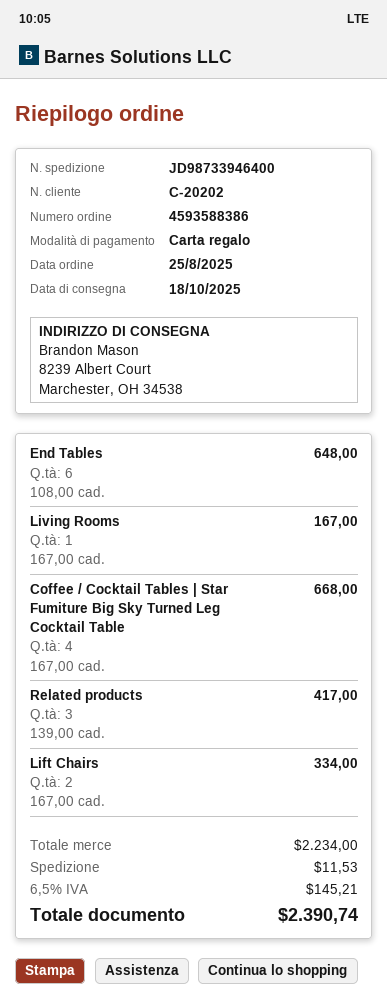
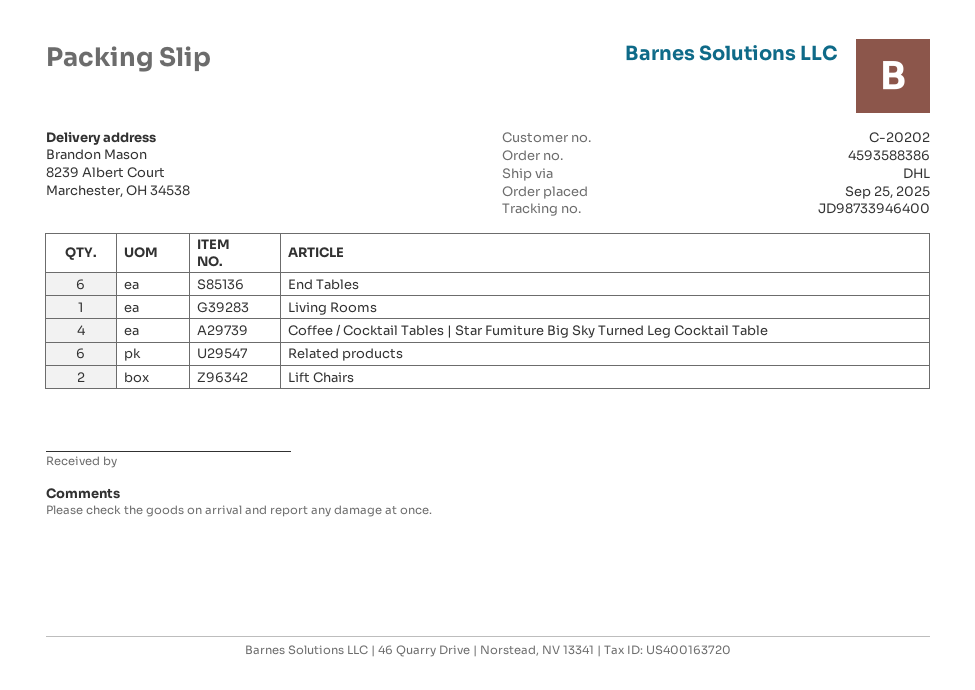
order date: 2025-08-25 -> 2025-09-25
Related products: 3 -> 6

